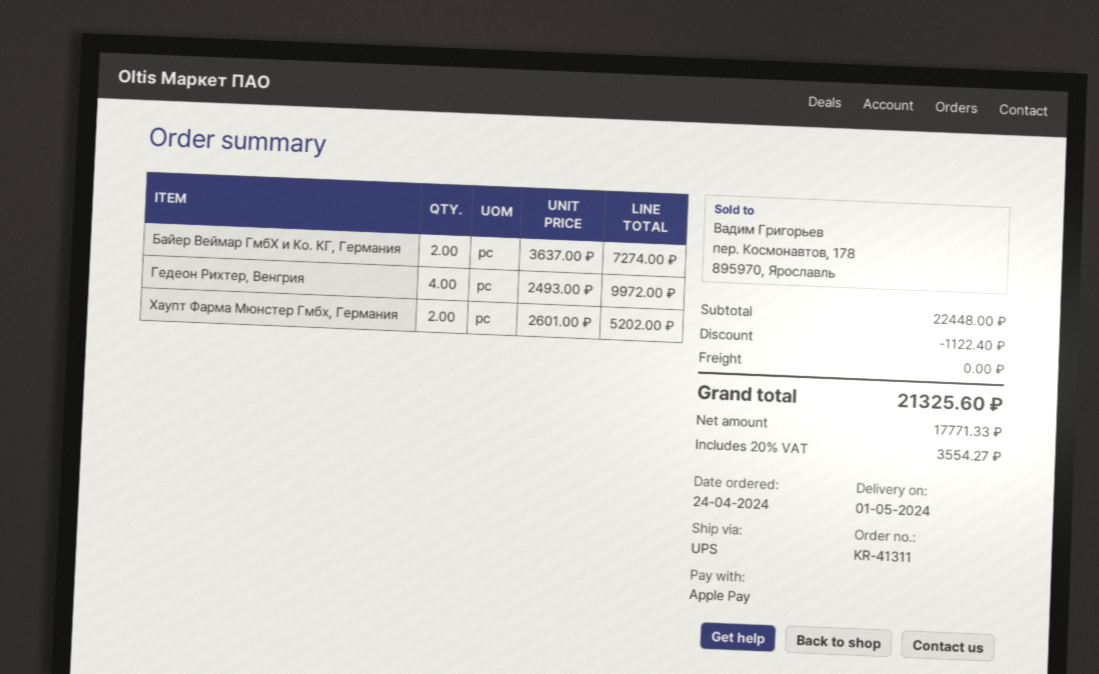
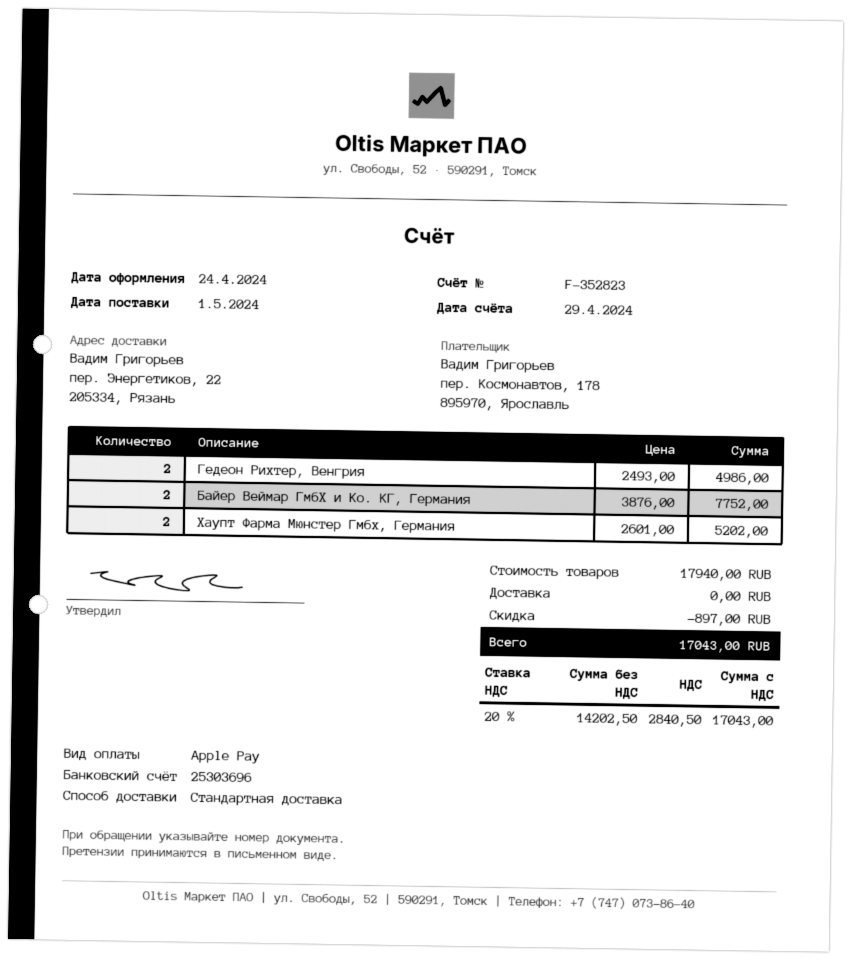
shipping method: UPS -> standard
Байер Веймар ГмбХ и Ко. КГ, Германия: 2 x 3637.00 = 7274.00 -> 2 x 3876.00 = 7752.00
Гедеон Рихтер, Венгрия: 4 x 2493.00 = 9972.00 -> 2 x 2493.00 = 4986.00
subtotal: 22448.00 -> 17940.00
discount: 1122.40 -> 897.00
net: 17771.33 -> 14202.50
tax: 20% = 3554.27 -> 20% = 2840.50
total: 21325.60 -> 17043.00

